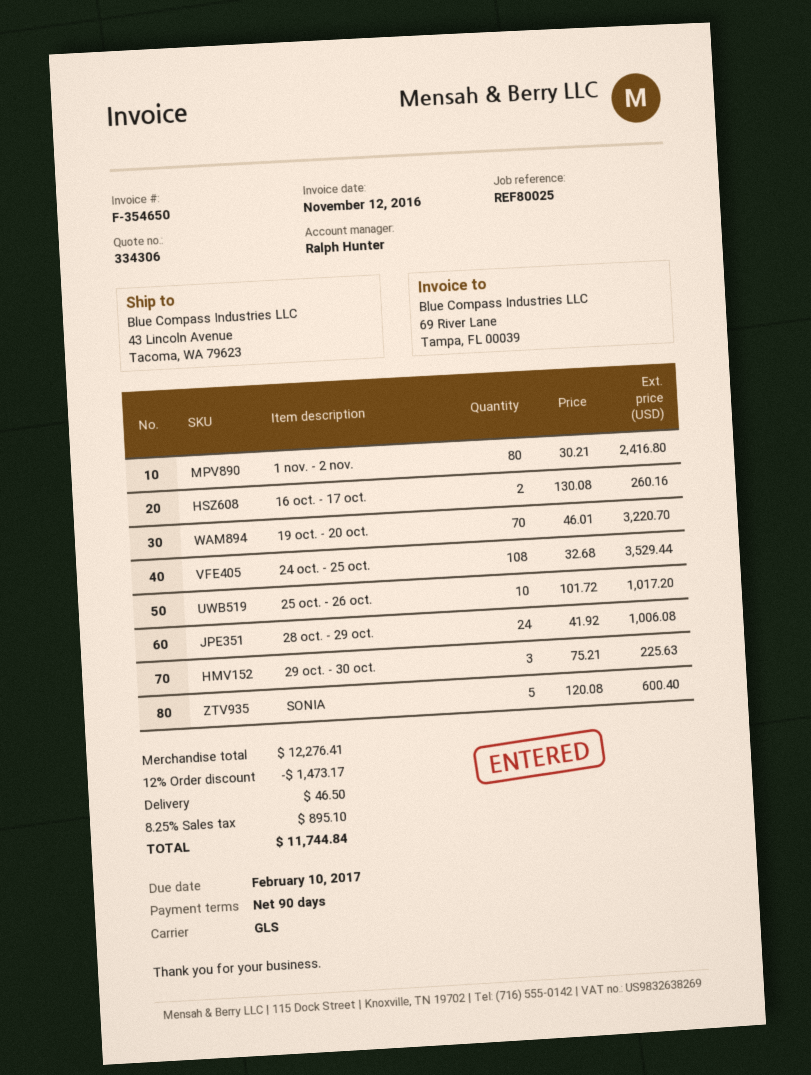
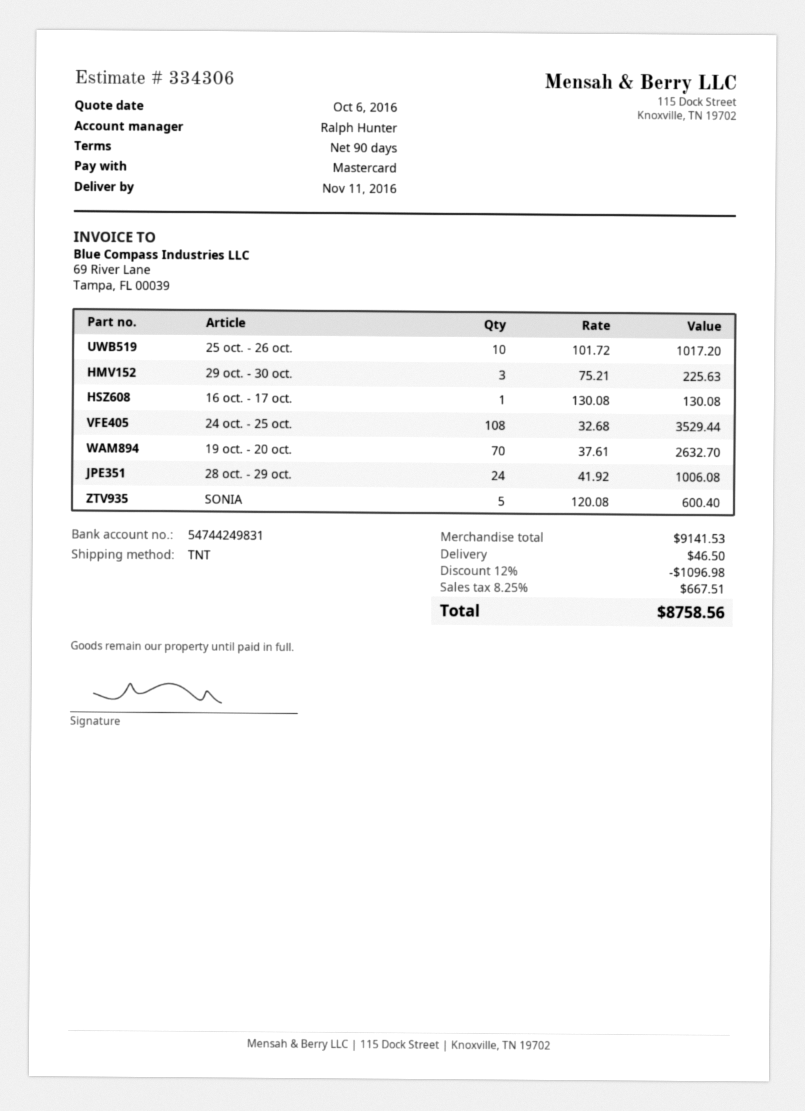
shipping method: GLS -> TNT
1 nov. - 2 nov.: 80 x 30.21 = 2416.80 -> none
16 oct. - 17 oct.: 2 x 130.08 = 260.16 -> 1 x 130.08 = 130.08
19 oct. - 20 oct.: 70 x 46.01 = 3220.70 -> 70 x 37.61 = 2632.70
subtotal: 12276.41 -> 9141.53
discount: 12% = 1473.17 -> 12% = 1096.98
tax: 8.25% = 895.10 -> 8.25% = 667.51
total: 11744.84 -> 8758.56

